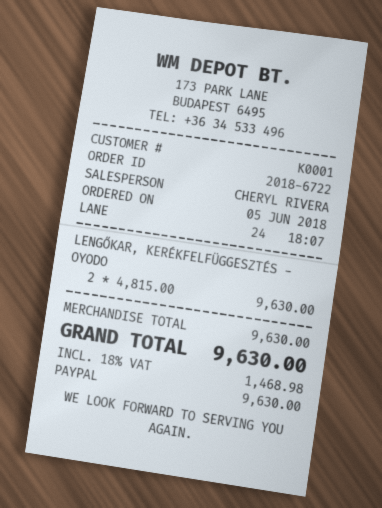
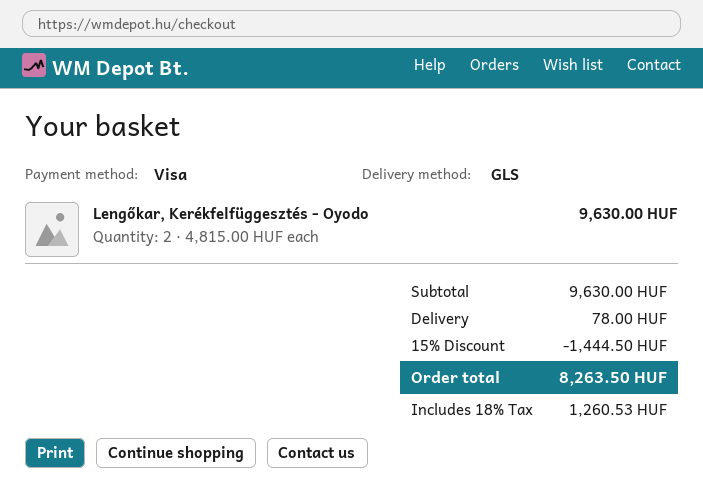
payment method: PayPal -> Visa
discount: none -> 15% = 1444.50
shipping: none -> 78.00
tax: 18% = 1468.98 -> 18% = 1260.53
total: 9630.00 -> 8263.50

